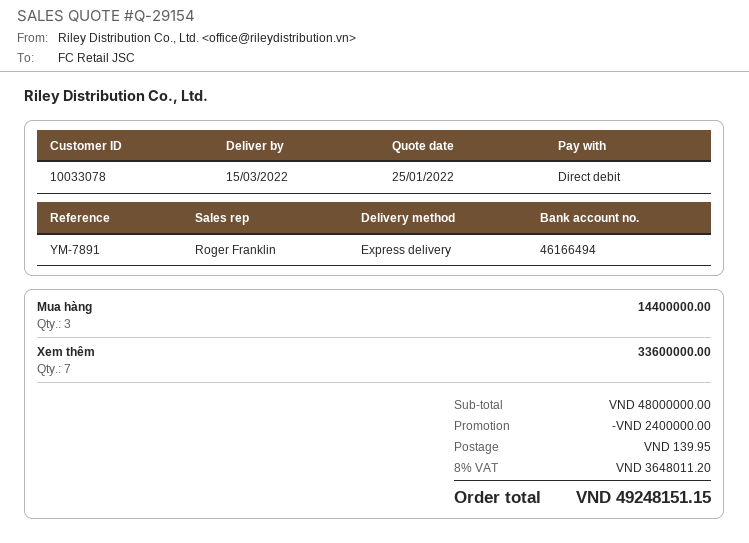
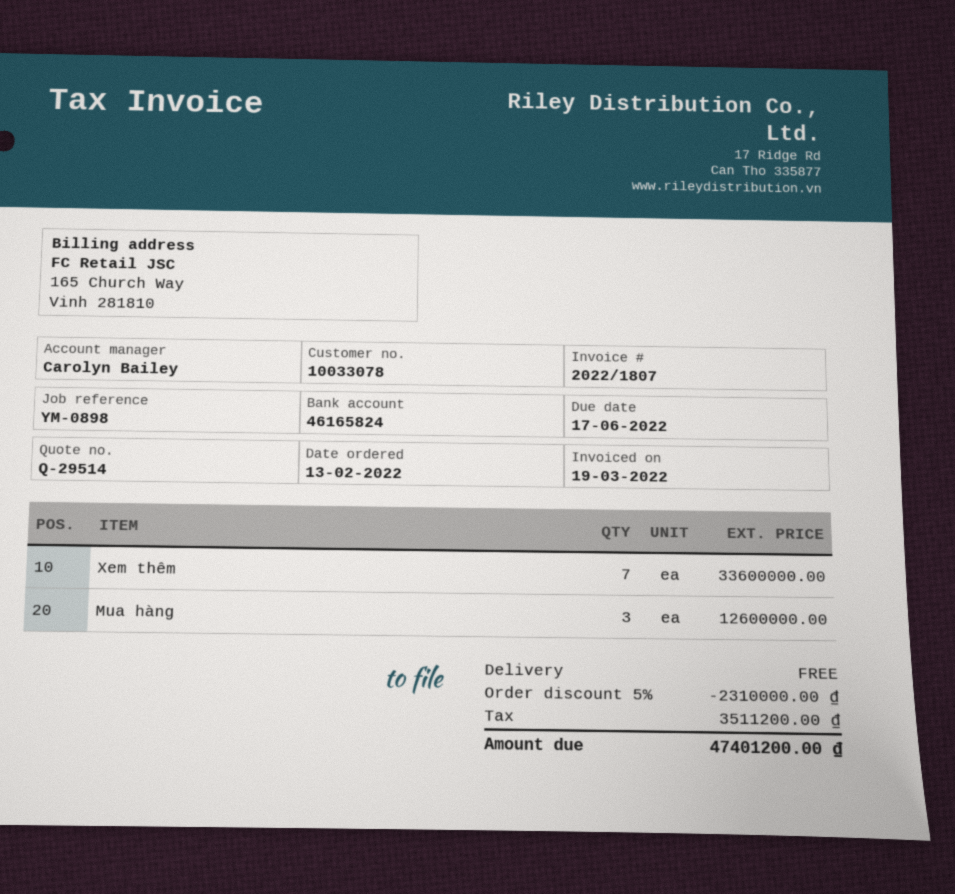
quote number: Q-29154 -> Q-29514
reference: YM-7891 -> YM-0898
sales rep: Roger Franklin -> Carolyn Bailey
bank account: 46166494 -> 46165824
Mua hàng: 3 for 14400000.00 -> 3 for 12600000.00
discount: 2400000.00 -> 2310000.00
shipping: 139.95 -> 0.00
tax: 3648011.20 -> 3511200.00
total: 49248151.15 -> 47401200.00

